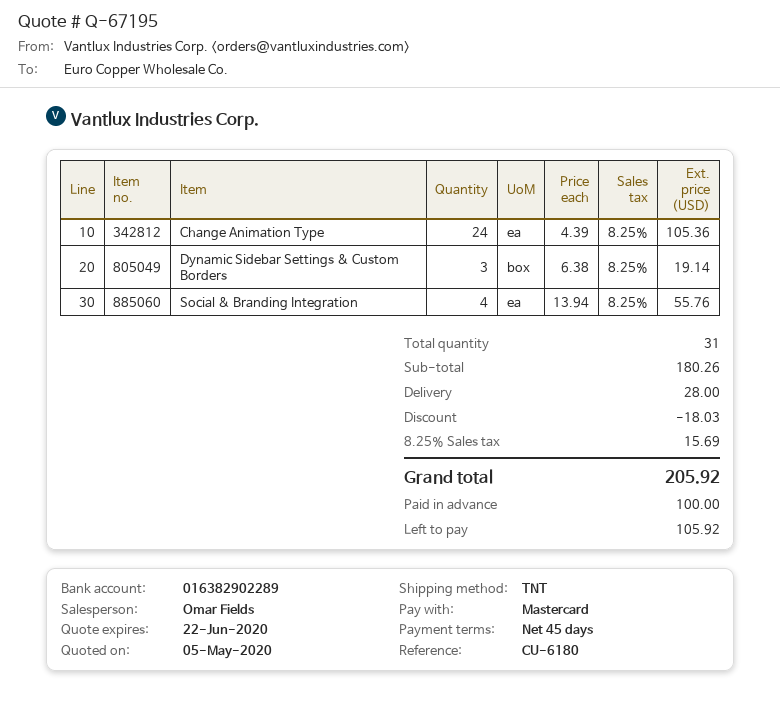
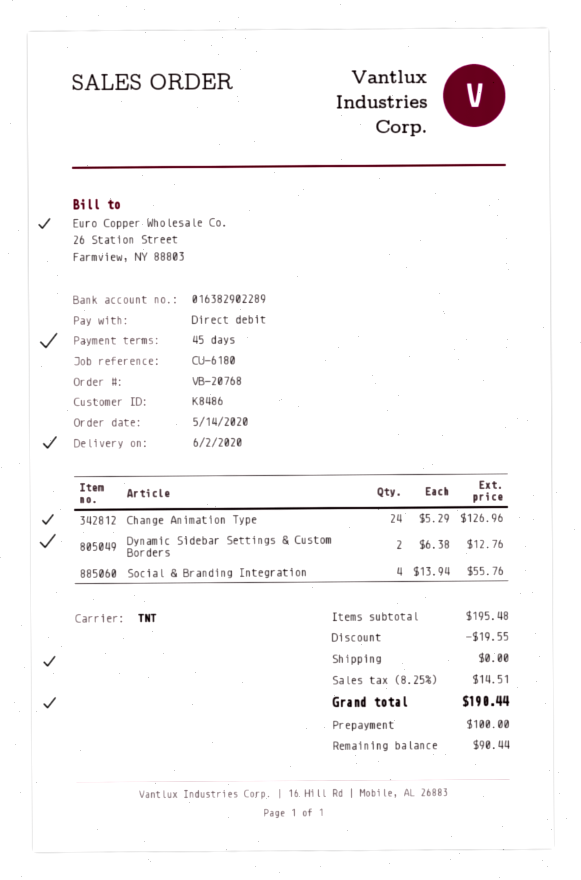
payment method: Mastercard -> direct debit
Change Animation Type: 24 x 4.39 = 105.36 -> 24 x 5.29 = 126.96
Dynamic Sidebar Settings & Custom Borders: 3 x 6.38 = 19.14 -> 2 x 6.38 = 12.76
subtotal: 180.26 -> 195.48
discount: 18.03 -> 19.55
shipping: 28.00 -> 0.00
tax: 8.25% = 15.69 -> 8.25% = 14.51
total: 205.92 -> 190.44
balance: 105.92 -> 90.44

